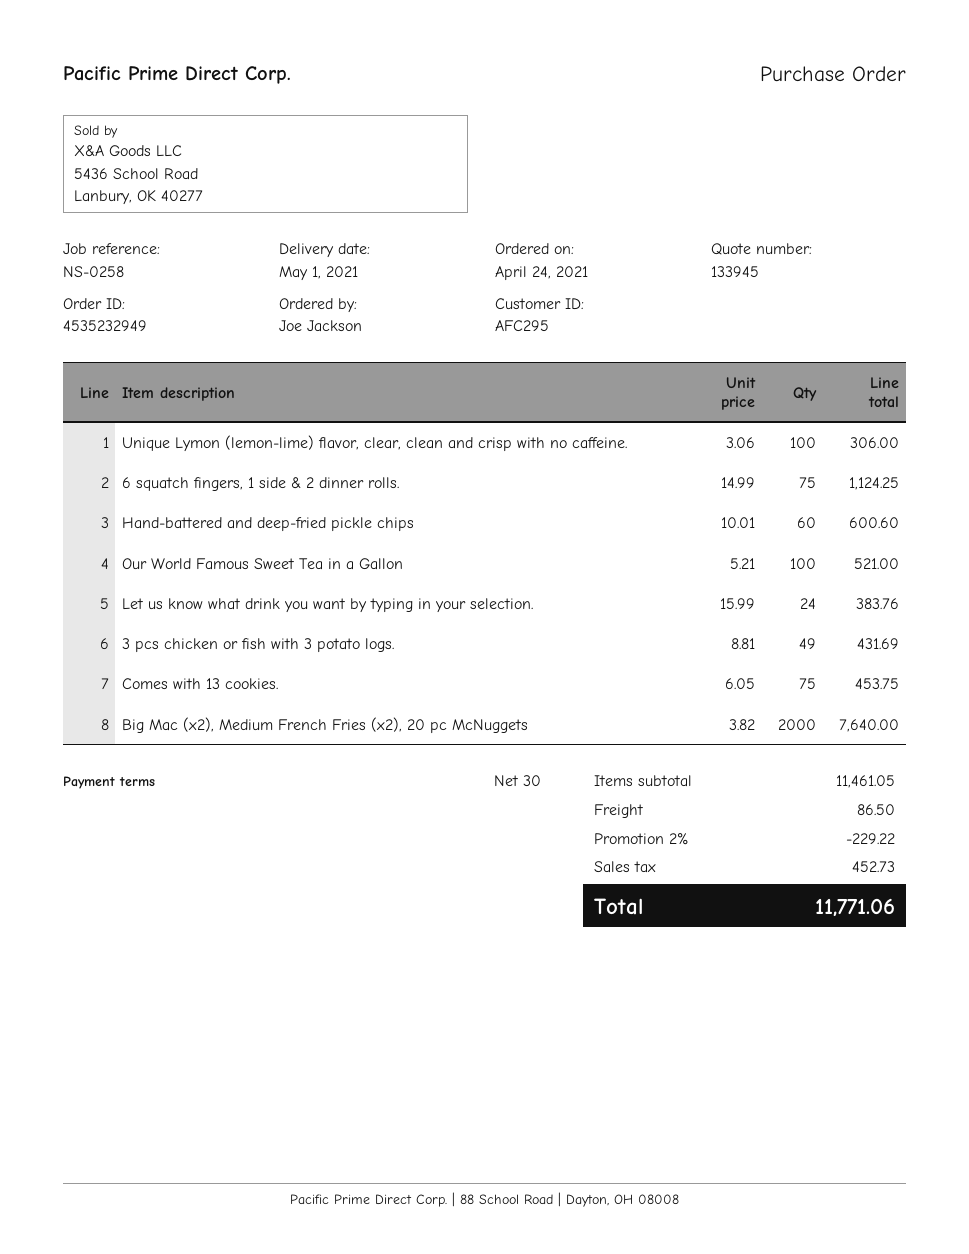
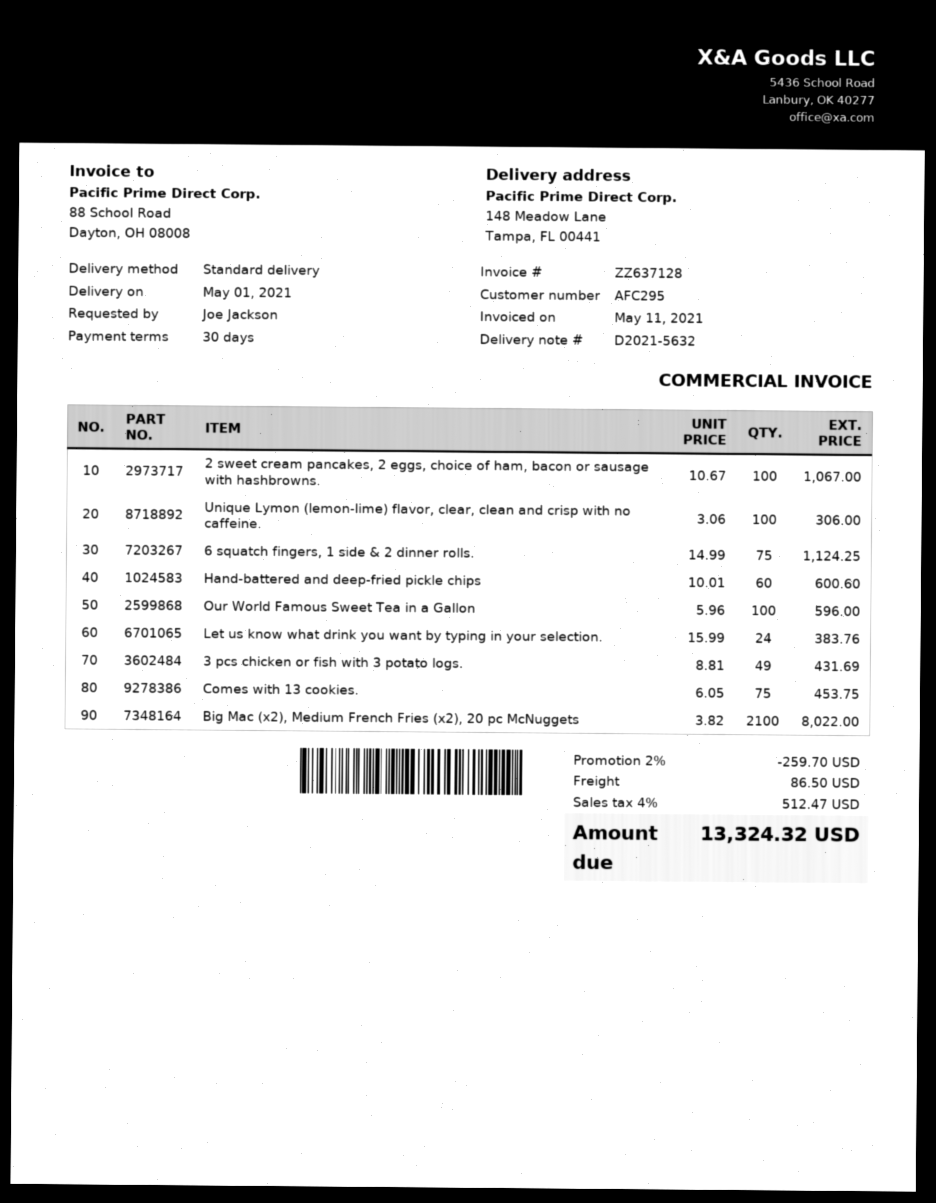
Our World Famous Sweet Tea in a Gallon: 100 x 5.21 = 521.00 -> 100 x 5.96 = 596.00
Big Mac (x2), Medium French Fries (x2), 20 pc McNuggets: 2000 x 3.82 = 7640.00 -> 2100 x 3.82 = 8022.00
2 sweet cream pancakes, 2 eggs, choice of ham, bacon or sausage with hashbrowns.: none -> 100 x 10.67 = 1067.00
discount: 2% = 229.22 -> 2% = 259.70
tax: 452.73 -> 512.47
total: 11771.06 -> 13324.32

